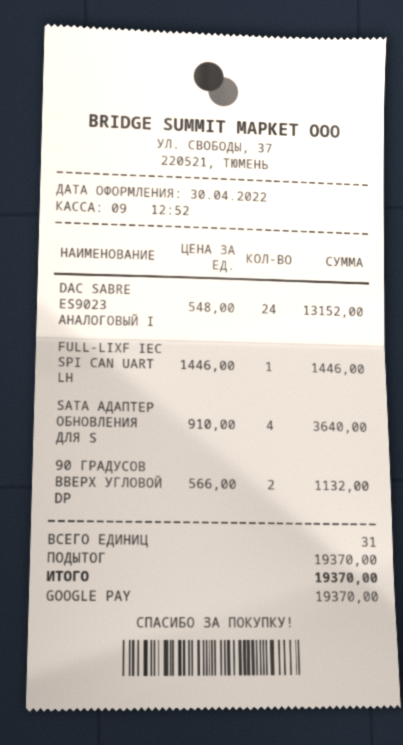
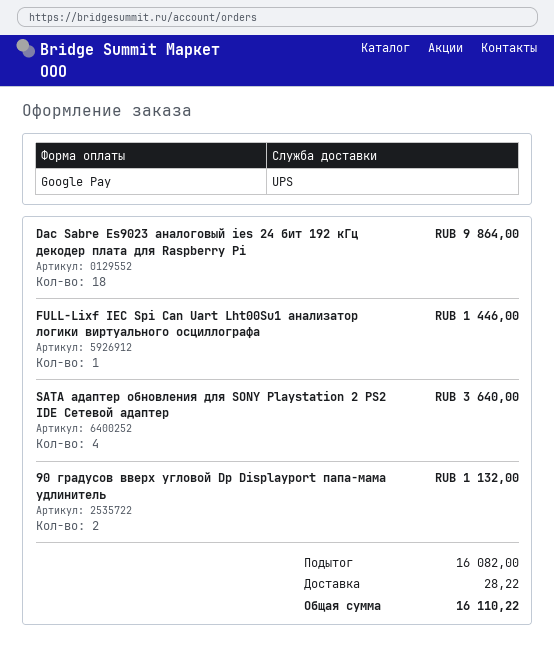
DAC SABRE ES9023 АНАЛОГОВЫЙ I: 24 for 13152.00 -> 18 for 9864.00
subtotal: 19370.00 -> 16082.00
shipping: none -> 28.22
total: 19370.00 -> 16110.22

